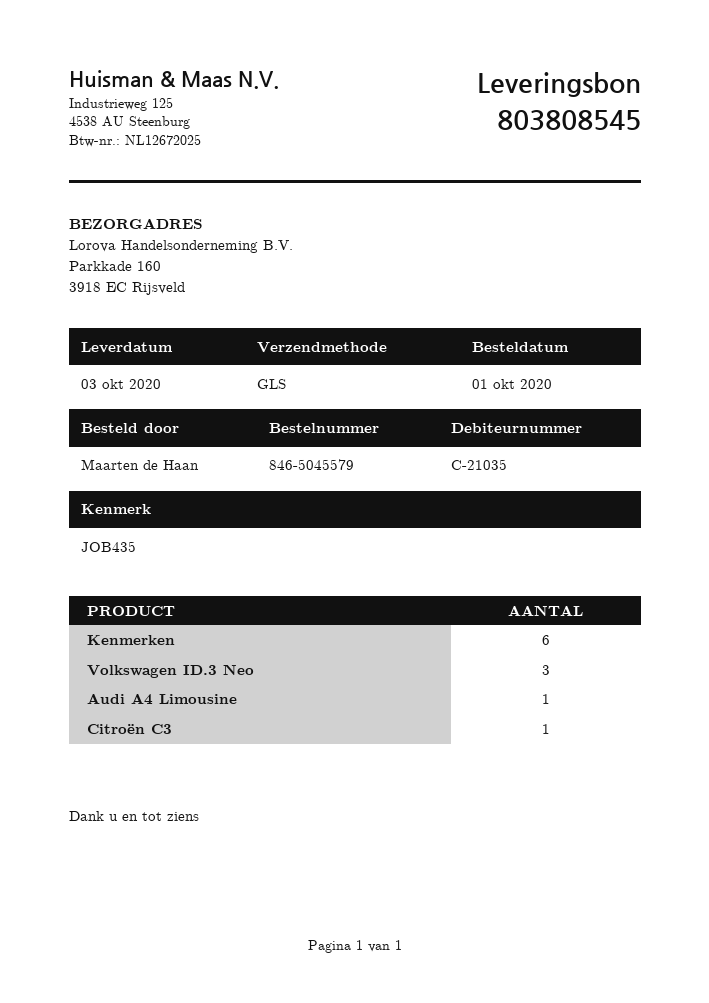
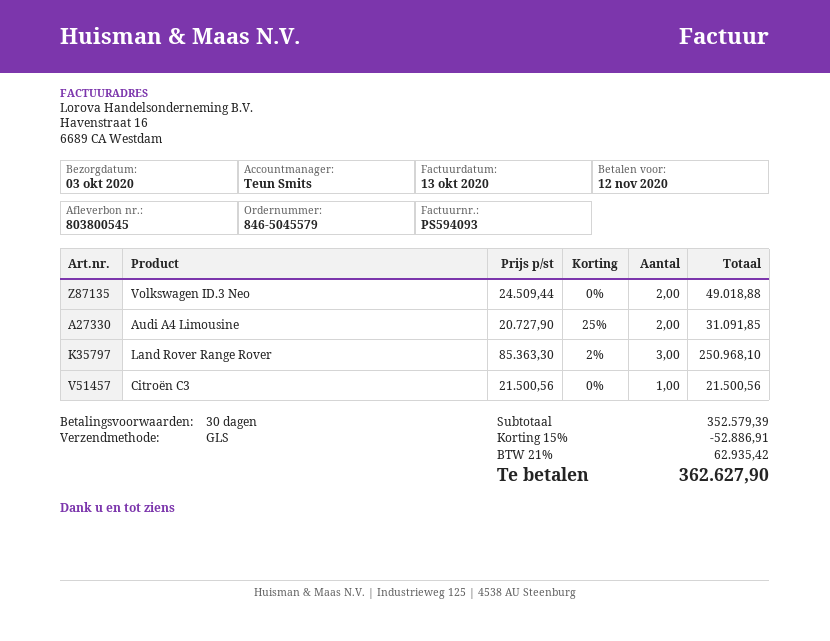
delivery note number: 803808545 -> 803800545
Kenmerken: 6 -> none
Volkswagen ID.3 Neo: 3 -> 2
Audi A4 Limousine: 1 -> 2
Land Rover Range Rover: none -> 3

